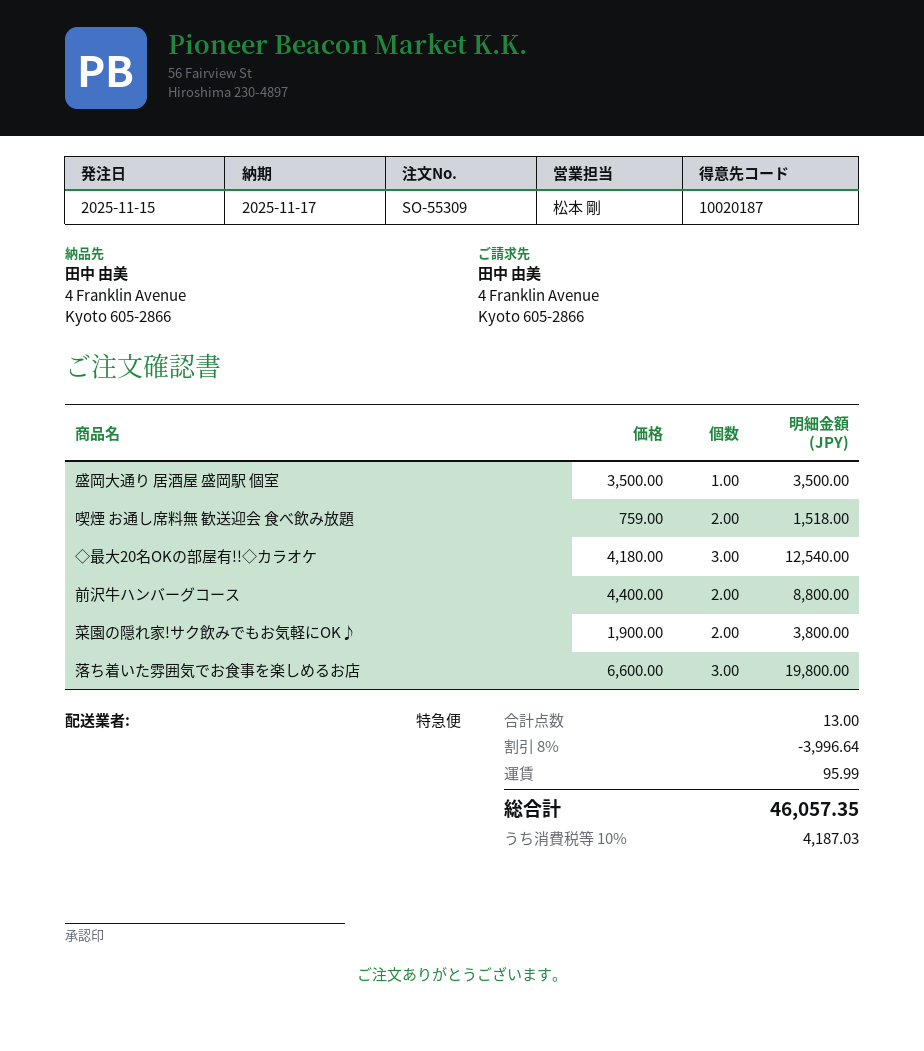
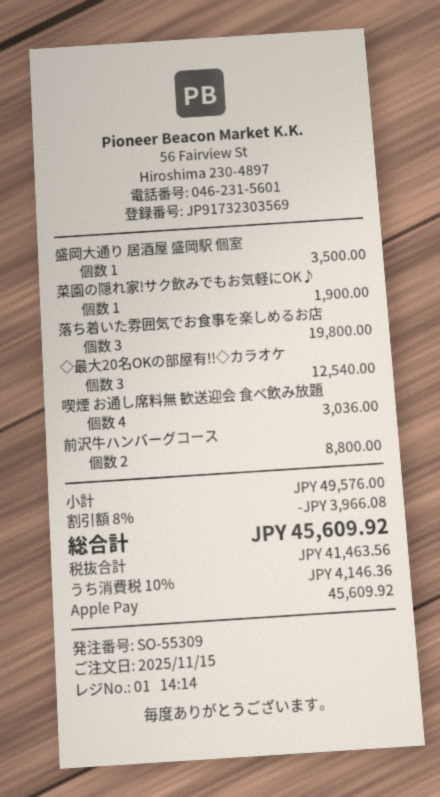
喫煙 お通し席料無 歓送迎会 食べ飲み放題: 2 for 1518.00 -> 4 for 3036.00
菜園の隠れ家!サク飲みでもお気軽にOK♪: 2 for 3800.00 -> 1 for 1900.00
discount: 8% = 3996.64 -> 8% = 3966.08
shipping: 95.99 -> none
tax: 10% = 4187.03 -> 10% = 4146.36
total: 46057.35 -> 45609.92

